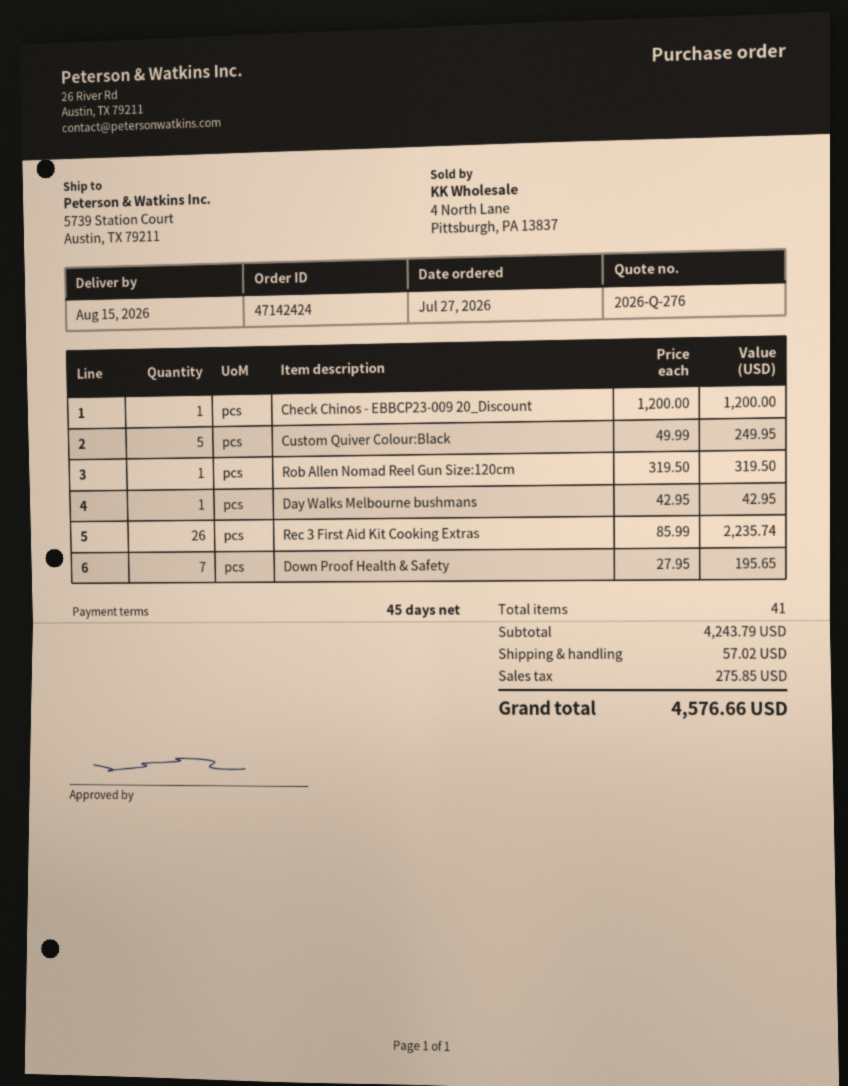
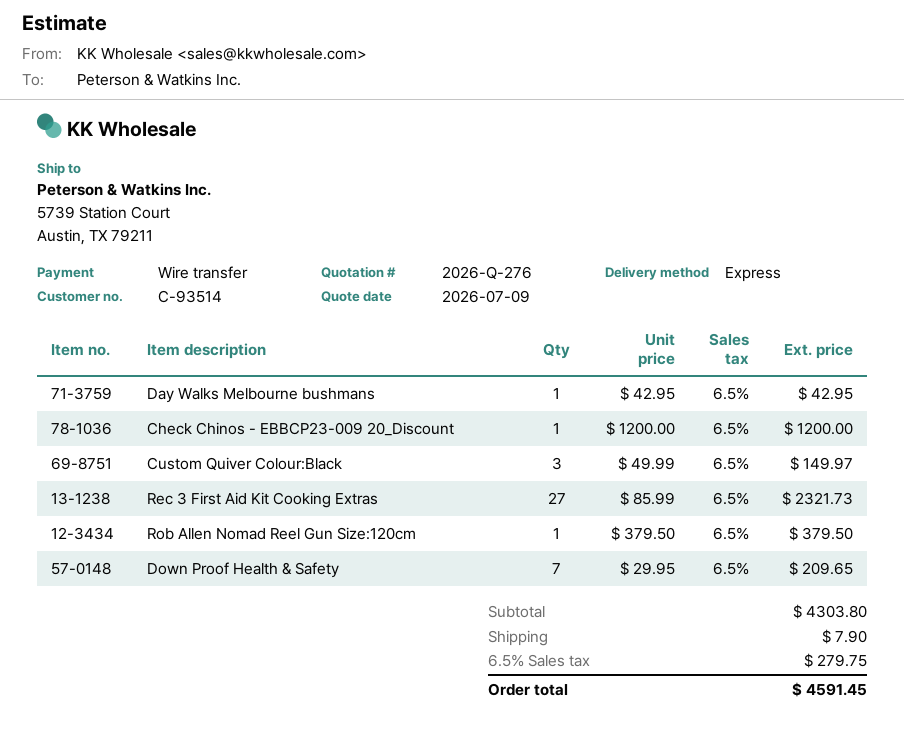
Custom Quiver Colour:Black: 5 x 49.99 = 249.95 -> 3 x 49.99 = 149.97
Rob Allen Nomad Reel Gun Size:120cm: 1 x 319.50 = 319.50 -> 1 x 379.50 = 379.50
Rec 3 First Aid Kit Cooking Extras: 26 x 85.99 = 2235.74 -> 27 x 85.99 = 2321.73
Down Proof Health & Safety: 7 x 27.95 = 195.65 -> 7 x 29.95 = 209.65
subtotal: 4243.79 -> 4303.80
shipping: 57.02 -> 7.90
tax: 275.85 -> 279.75
total: 4576.66 -> 4591.45

